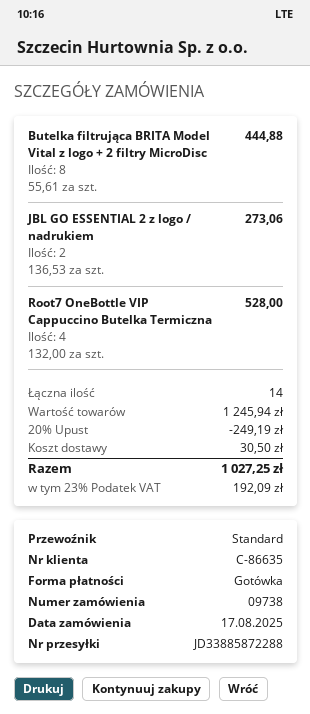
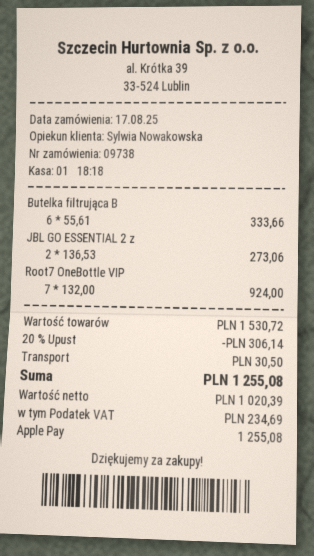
payment method: cash -> Apple Pay
Butelka filtrująca BRITA Model Vital z logo + 2 filtry MicroDisc: 8 x 55.61 = 444.88 -> 6 x 55.61 = 333.66
Root7 OneBottle VIP Cappuccino Butelka Termiczna: 4 x 132.00 = 528.00 -> 7 x 132.00 = 924.00
subtotal: 1245.94 -> 1530.72
discount: 20% = 249.19 -> 20% = 306.14
tax: 192.09 -> 234.69
total: 1027.25 -> 1255.08

